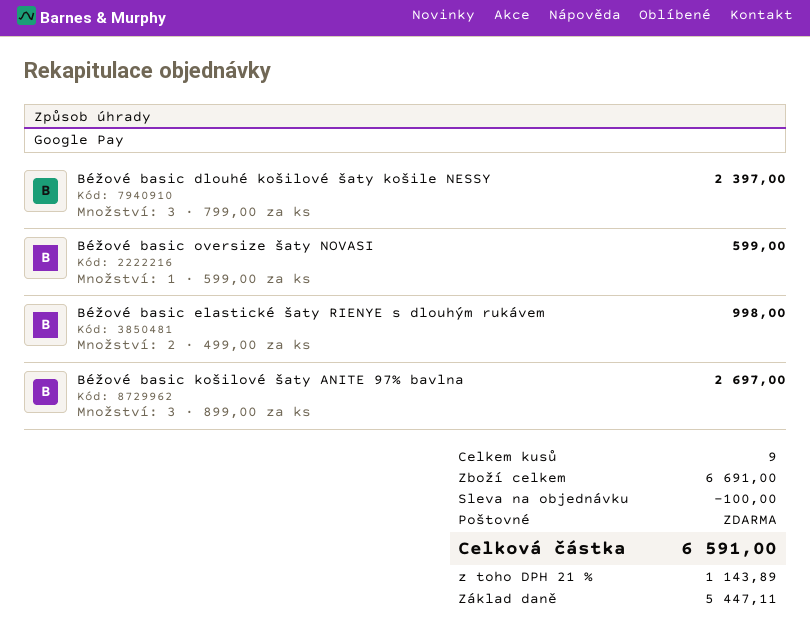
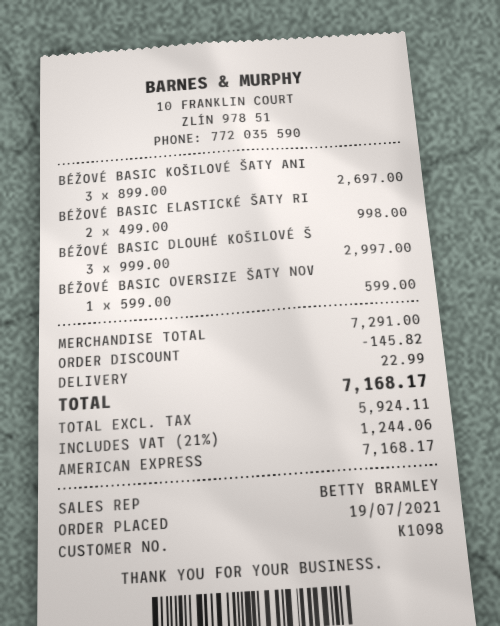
payment method: Google Pay -> American Express
Béžové basic dlouhé košilové šaty košile NESSY: 3 x 799.00 = 2397.00 -> 3 x 999.00 = 2997.00
subtotal: 6691.00 -> 7291.00
discount: 100.00 -> 145.82
shipping: 0.00 -> 22.99
net: 5447.11 -> 5924.11
tax: 21% = 1143.89 -> 21% = 1244.06
total: 6591.00 -> 7168.17

